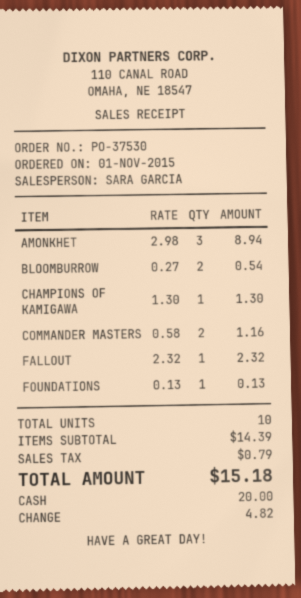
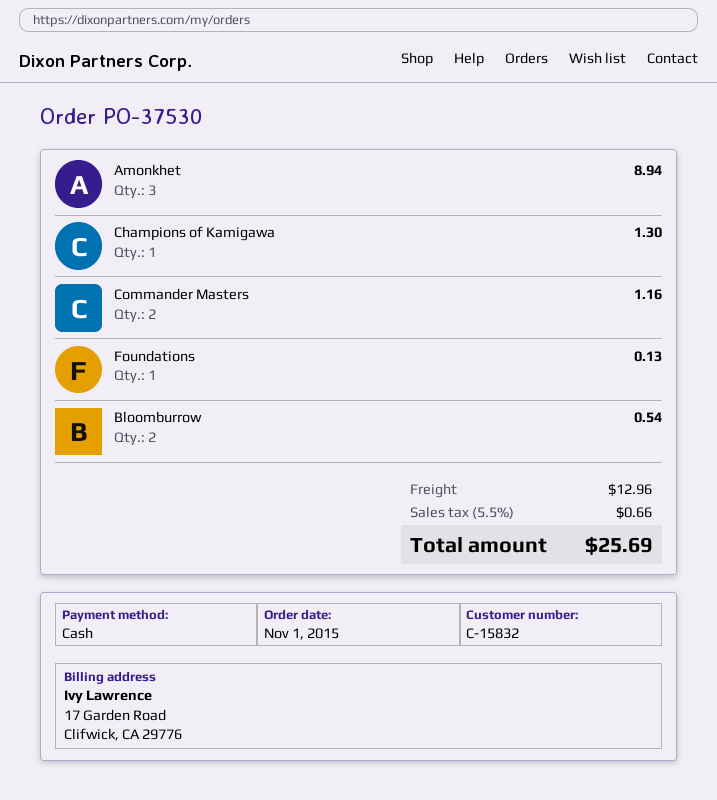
FALLOUT: 1 for 2.32 -> none
shipping: none -> 12.96
tax: 0.79 -> 0.66
total: 15.18 -> 25.69

